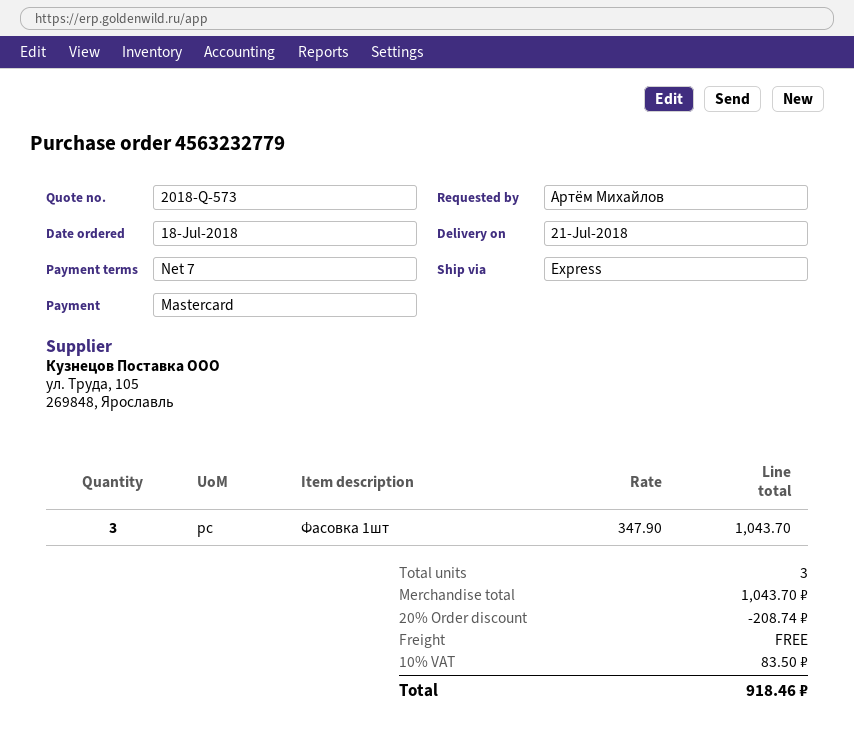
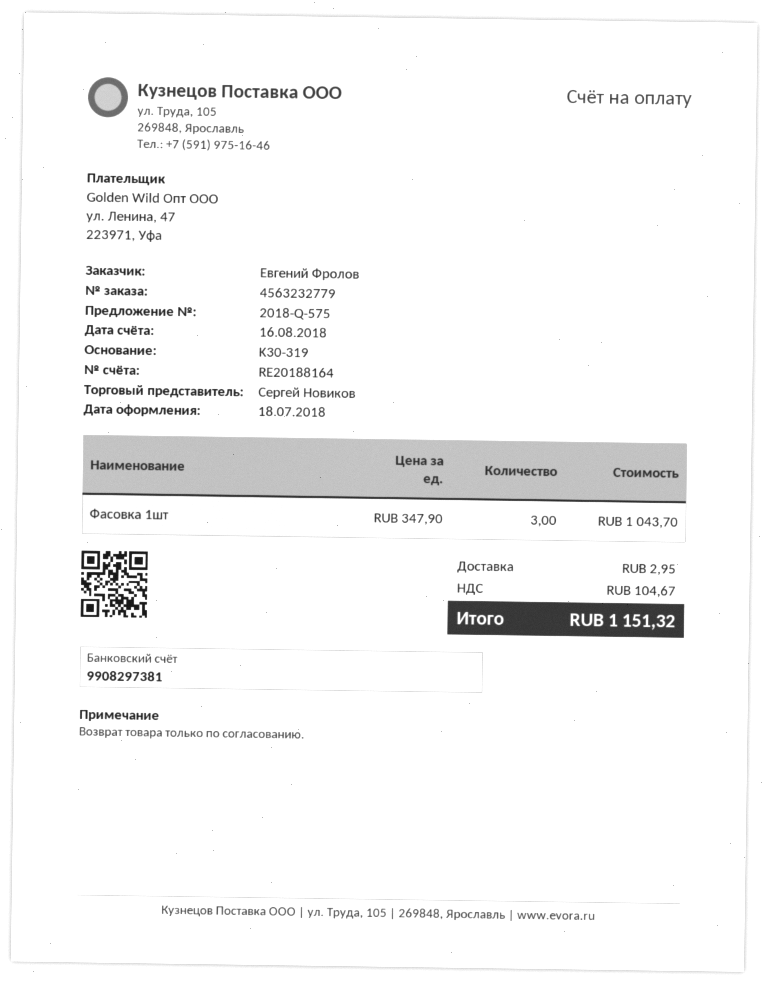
quote number: 2018-Q-573 -> 2018-Q-575
ordered by: Артём Михайлов -> Евгений Фролов
discount: 20% = 208.74 -> none
shipping: 0.00 -> 2.95
tax: 83.50 -> 104.67
total: 918.46 -> 1151.32

